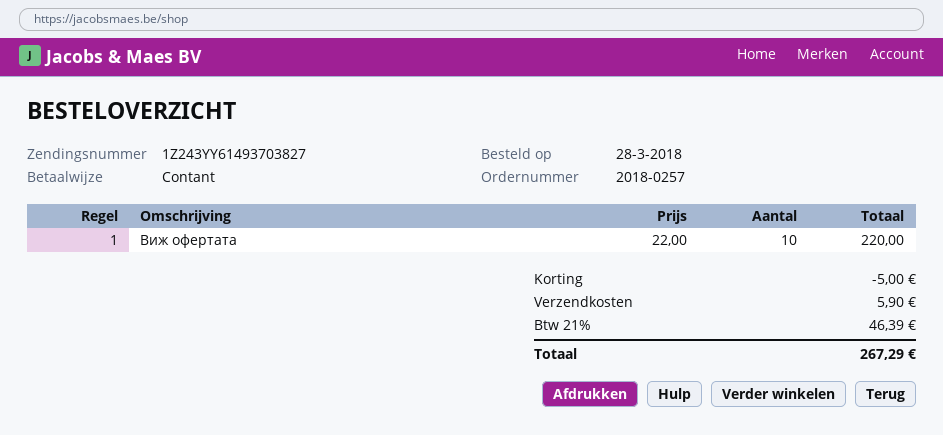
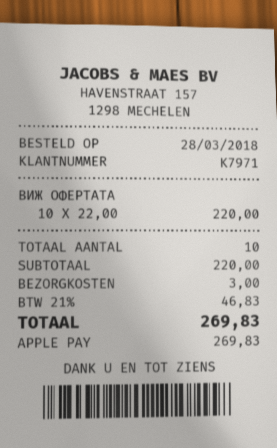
payment method: cash -> Apple Pay
discount: 5.00 -> none
shipping: 5.90 -> 3.00
tax: 21% = 46.39 -> 21% = 46.83
total: 267.29 -> 269.83

